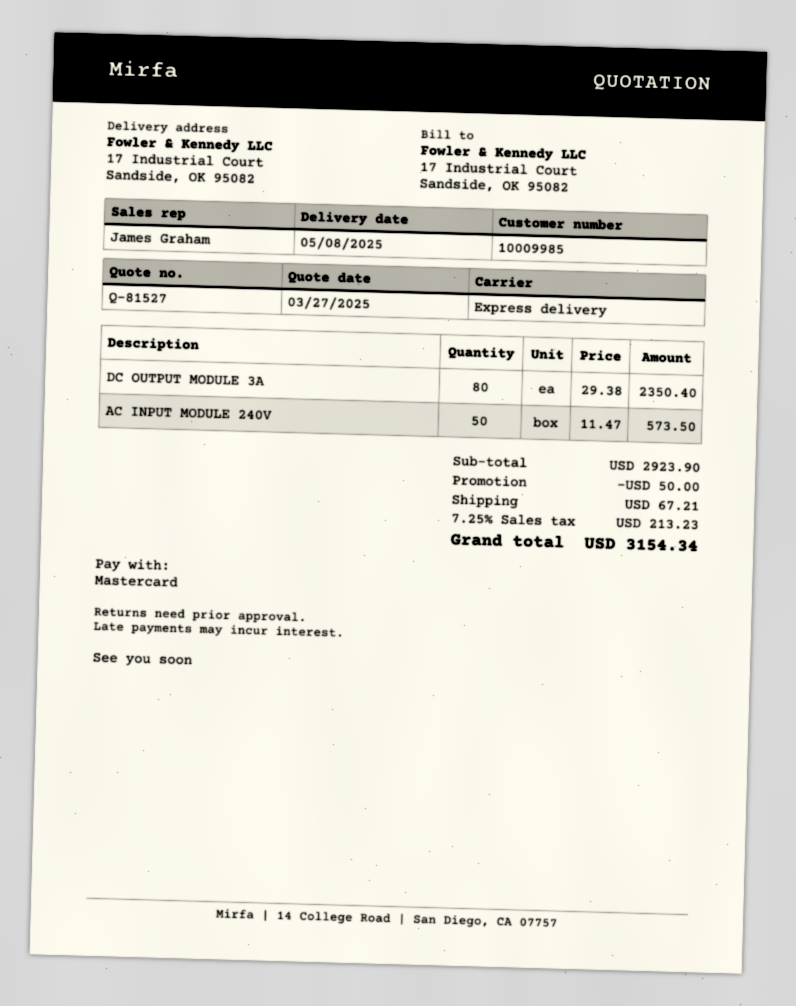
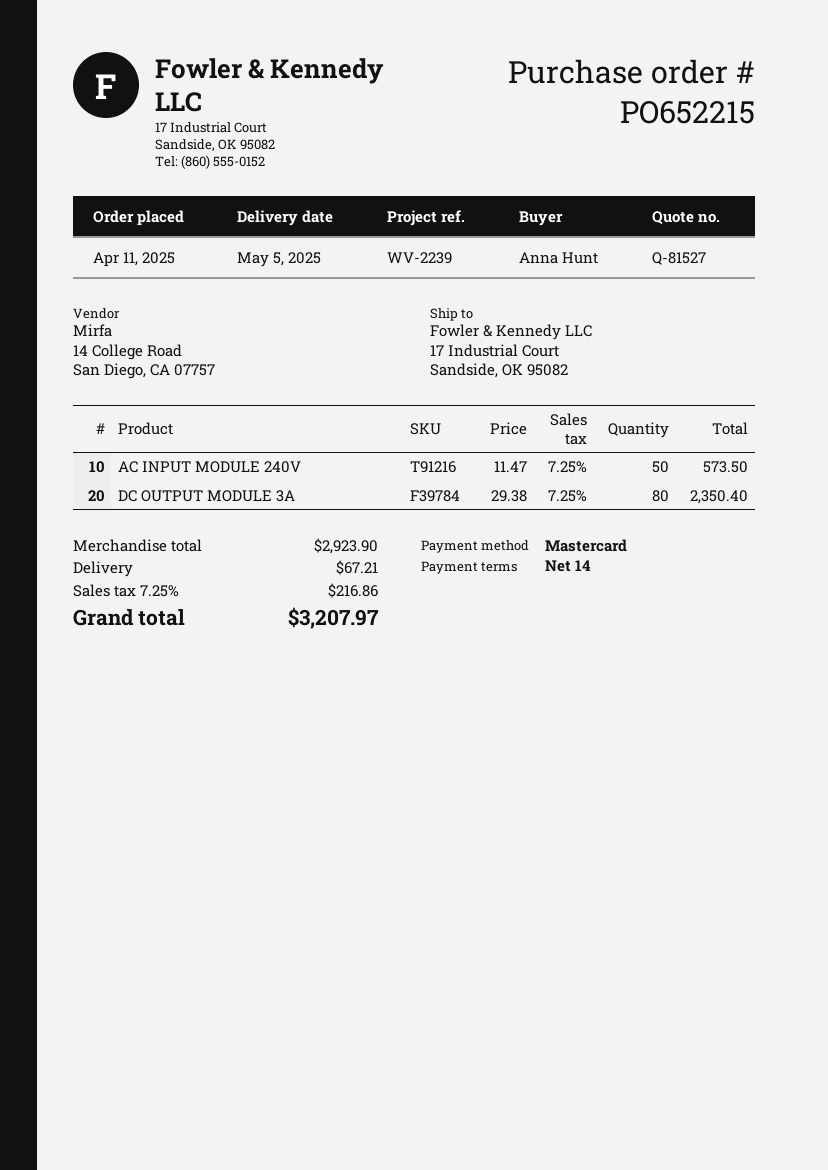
delivery date: 2025-05-08 -> 2025-05-05
discount: 50.00 -> none
tax: 7.25% = 213.23 -> 7.25% = 216.86
total: 3154.34 -> 3207.97

